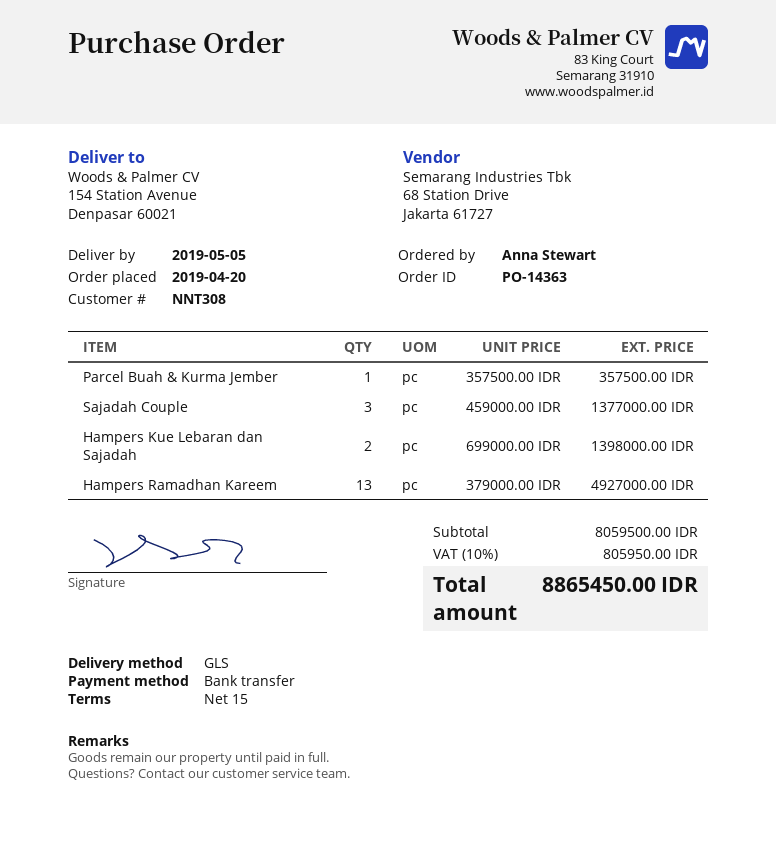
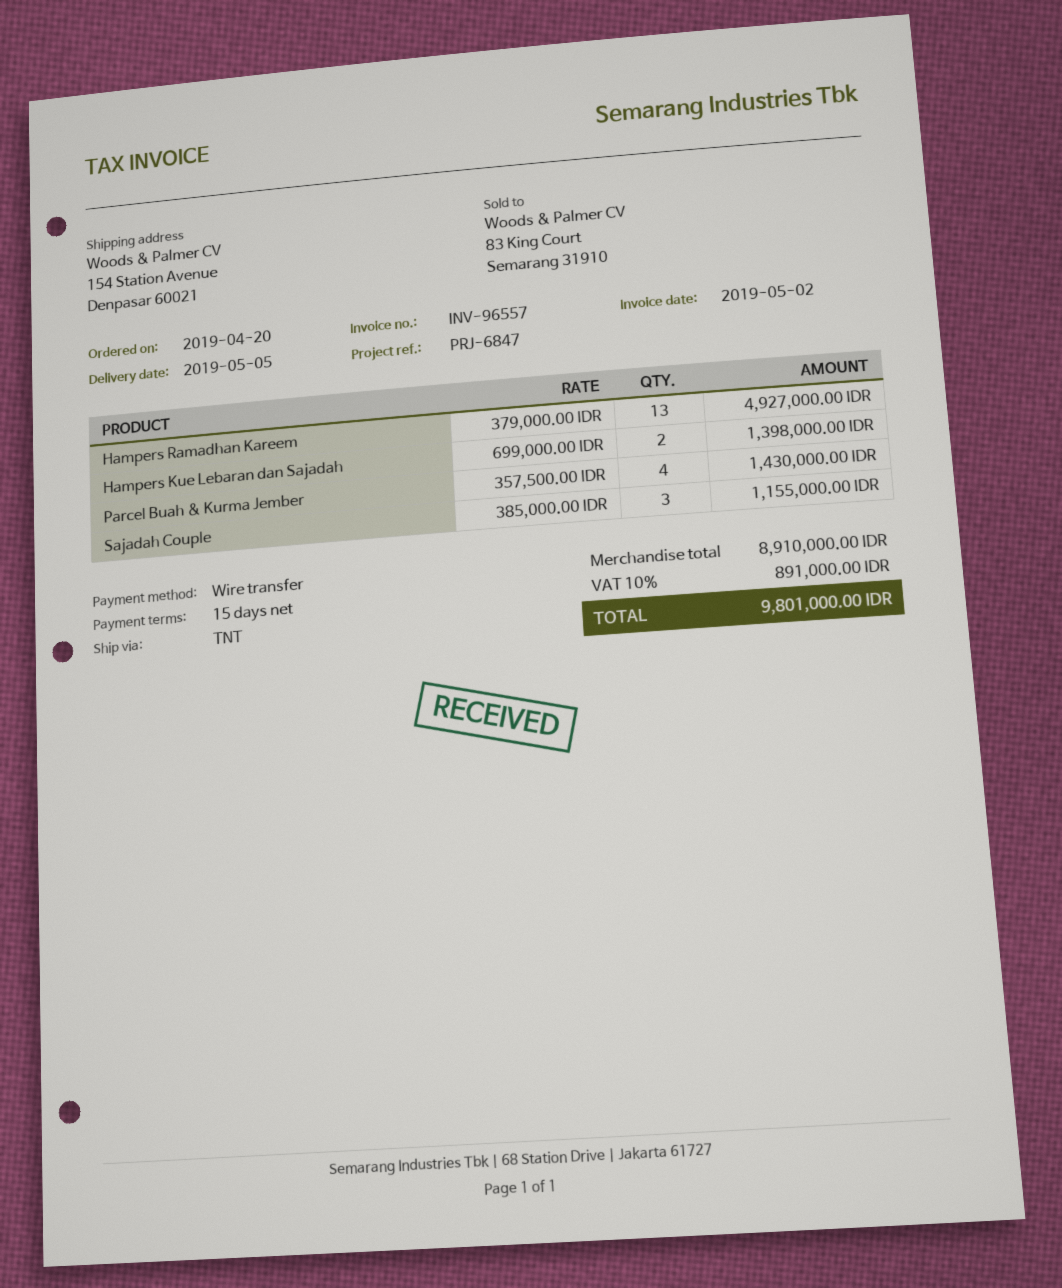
shipping method: GLS -> TNT
Parcel Buah & Kurma Jember: 1 x 357500.00 = 357500.00 -> 4 x 357500.00 = 1430000.00
Sajadah Couple: 3 x 459000.00 = 1377000.00 -> 3 x 385000.00 = 1155000.00
subtotal: 8059500.00 -> 8910000.00
tax: 10% = 805950.00 -> 10% = 891000.00
total: 8865450.00 -> 9801000.00

